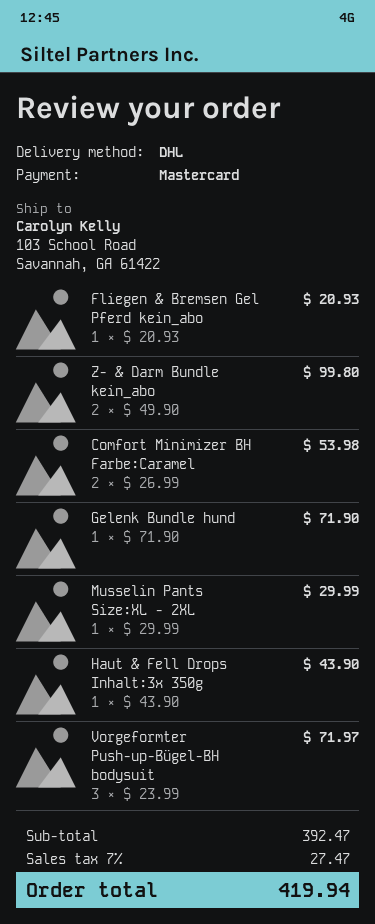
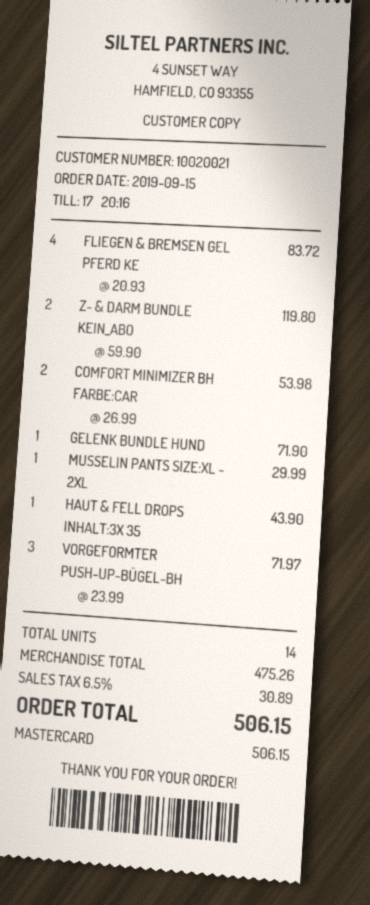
Fliegen & Bremsen Gel Pferd kein_abo: 1 x 20.93 = 20.93 -> 4 x 20.93 = 83.72
Z- & Darm Bundle kein_abo: 2 x 49.90 = 99.80 -> 2 x 59.90 = 119.80
subtotal: 392.47 -> 475.26
tax: 7% = 27.47 -> 6.5% = 30.89
total: 419.94 -> 506.15

